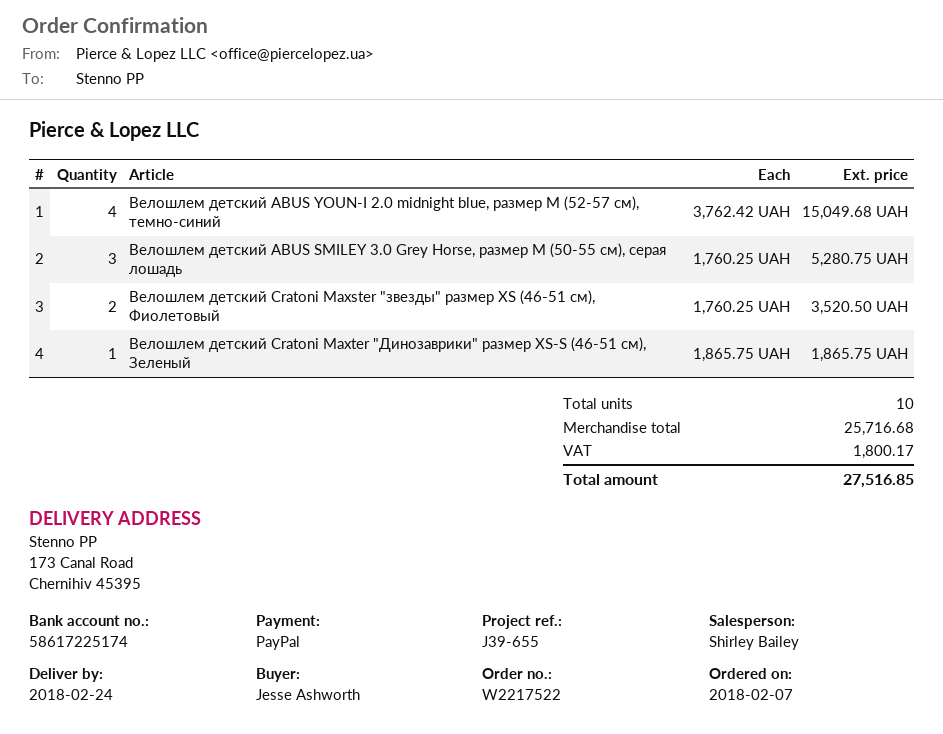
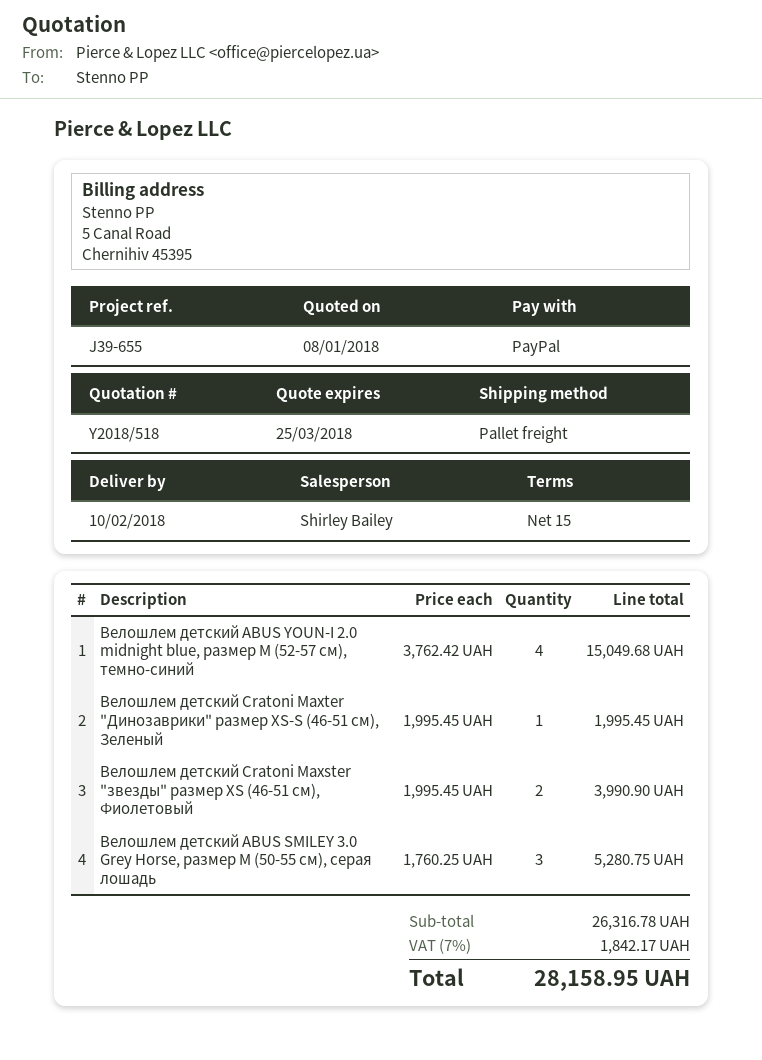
delivery date: 2018-02-24 -> 2018-02-10
Велошлем детский Cratoni Maxster "звезды" размер XS (46-51 см), Фиолетовый: 2 x 1760.25 = 3520.50 -> 2 x 1995.45 = 3990.90
Велошлем детский Cratoni Maxter "Динозаврики" размер XS-S (46-51 см), Зеленый: 1 x 1865.75 = 1865.75 -> 1 x 1995.45 = 1995.45
subtotal: 25716.68 -> 26316.78
tax: 1800.17 -> 1842.17
total: 27516.85 -> 28158.95

